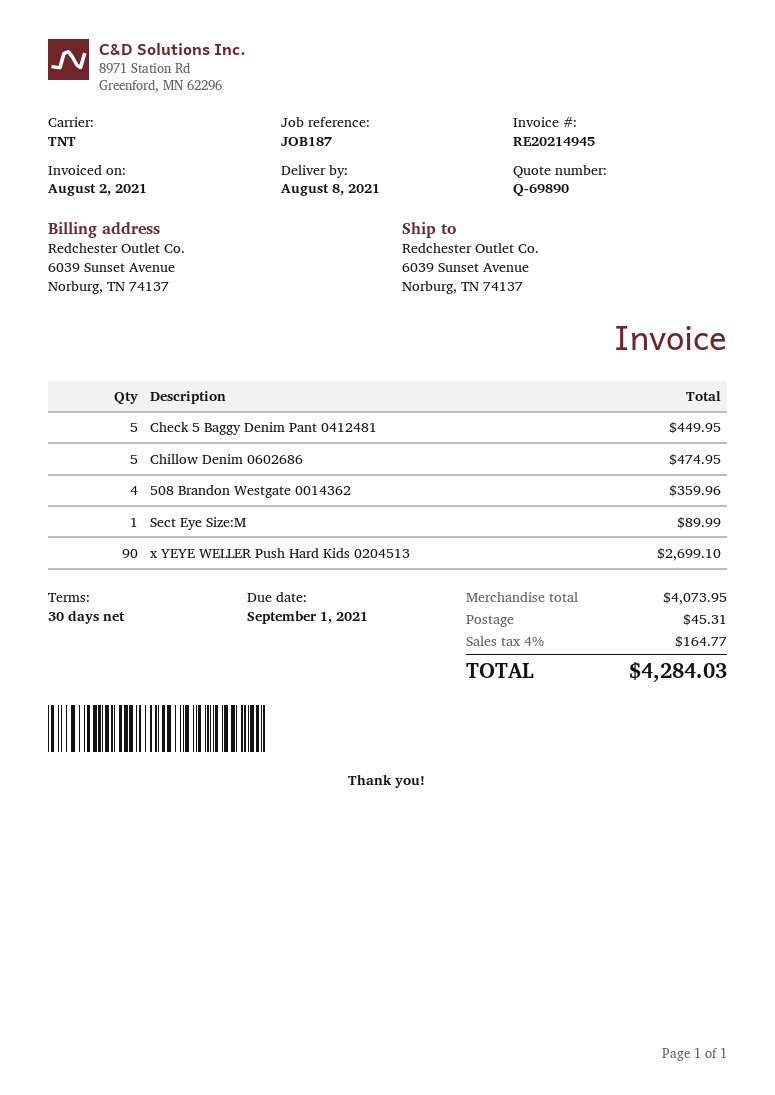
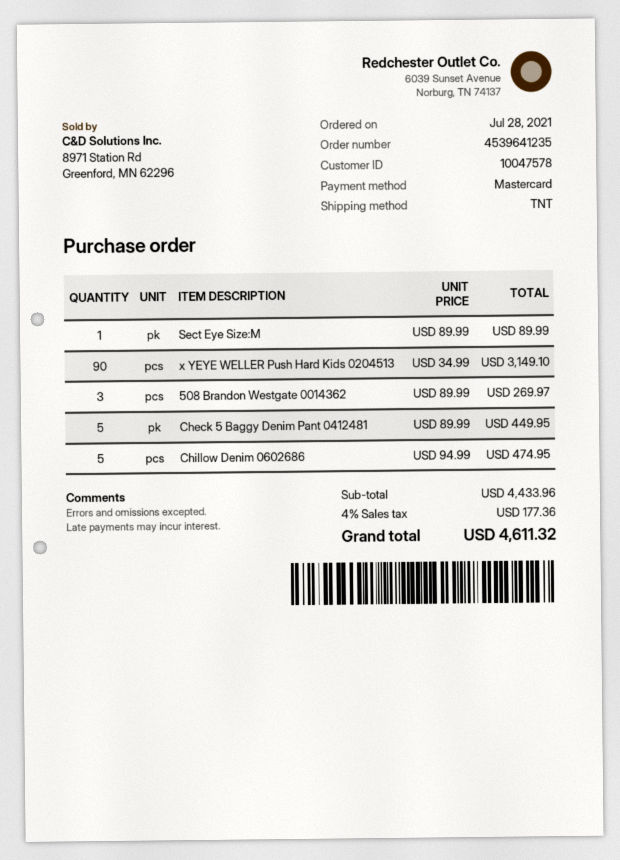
508 Brandon Westgate 0014362: 4 for 359.96 -> 3 for 269.97
x YEYE WELLER Push Hard Kids 0204513: 90 for 2699.10 -> 90 for 3149.10
subtotal: 4073.95 -> 4433.96
shipping: 45.31 -> none
tax: 4% = 164.77 -> 4% = 177.36
total: 4284.03 -> 4611.32

